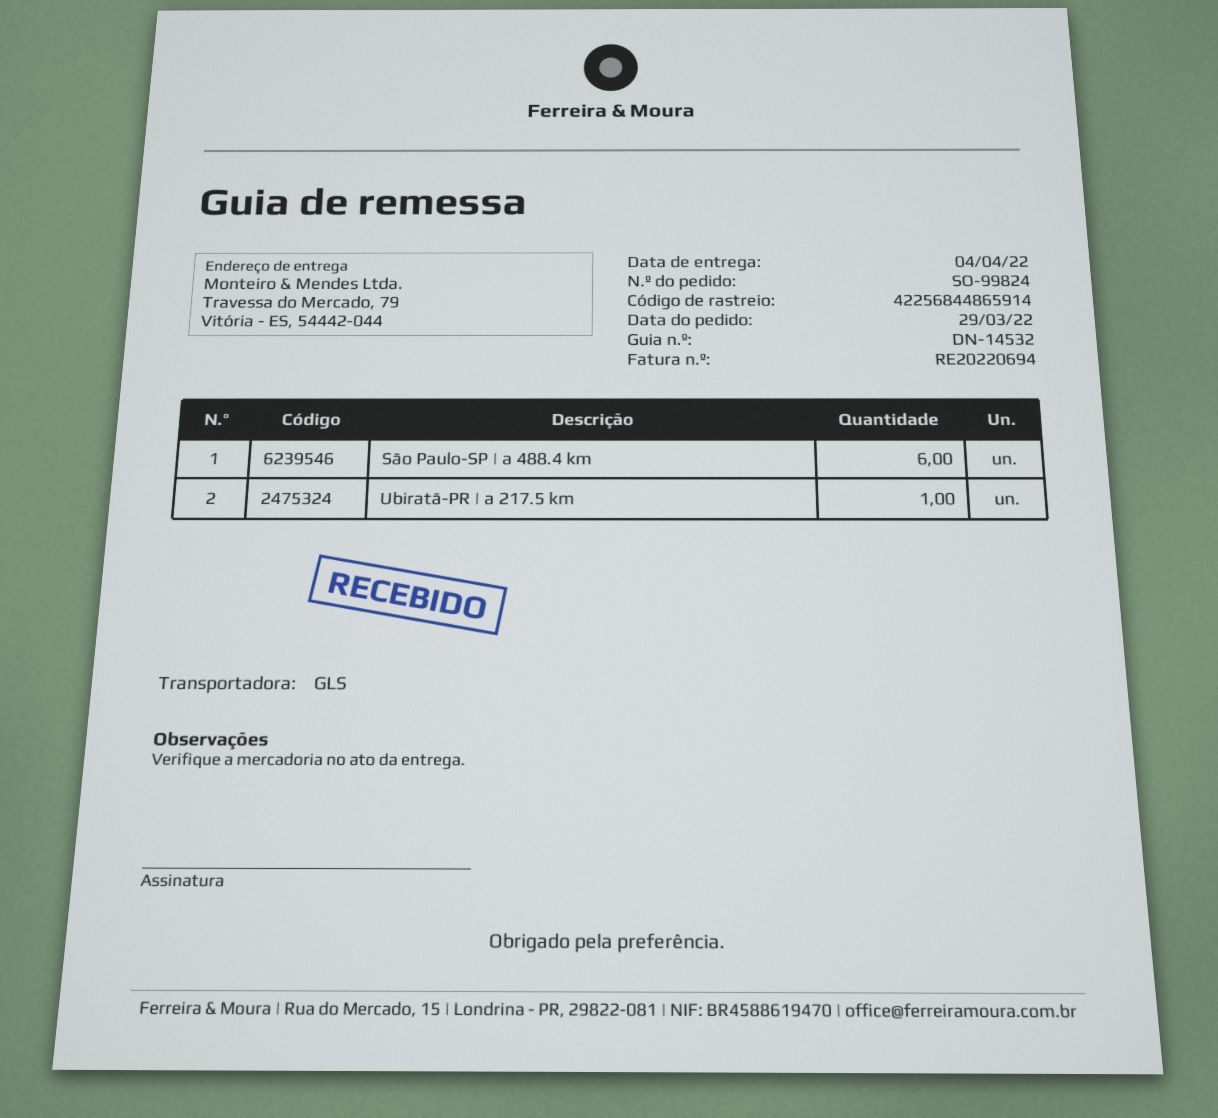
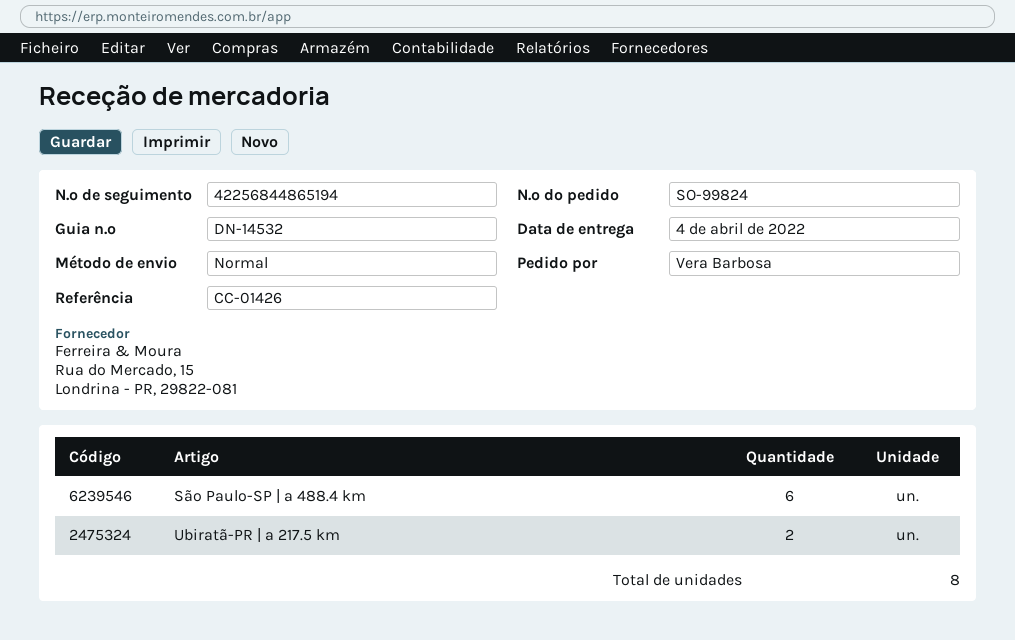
shipping method: GLS -> standard
tracking number: 42256844865914 -> 42256844865194
Ubiratã-PR | a 217.5 km: 1 -> 2

